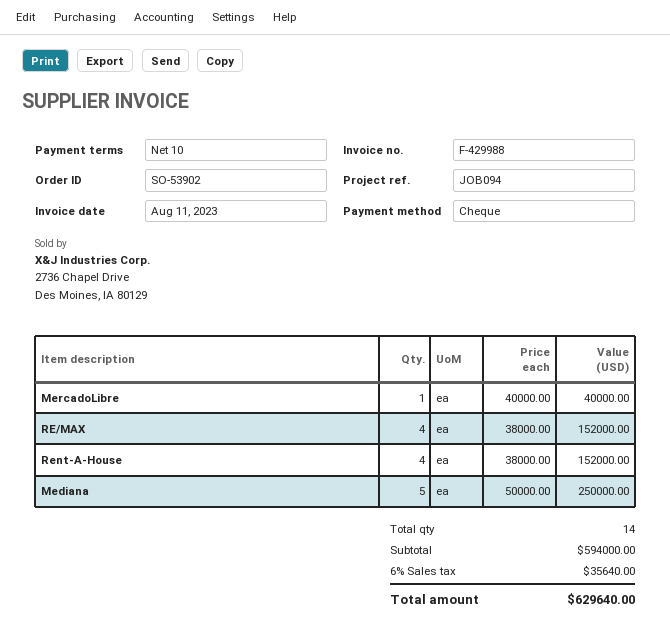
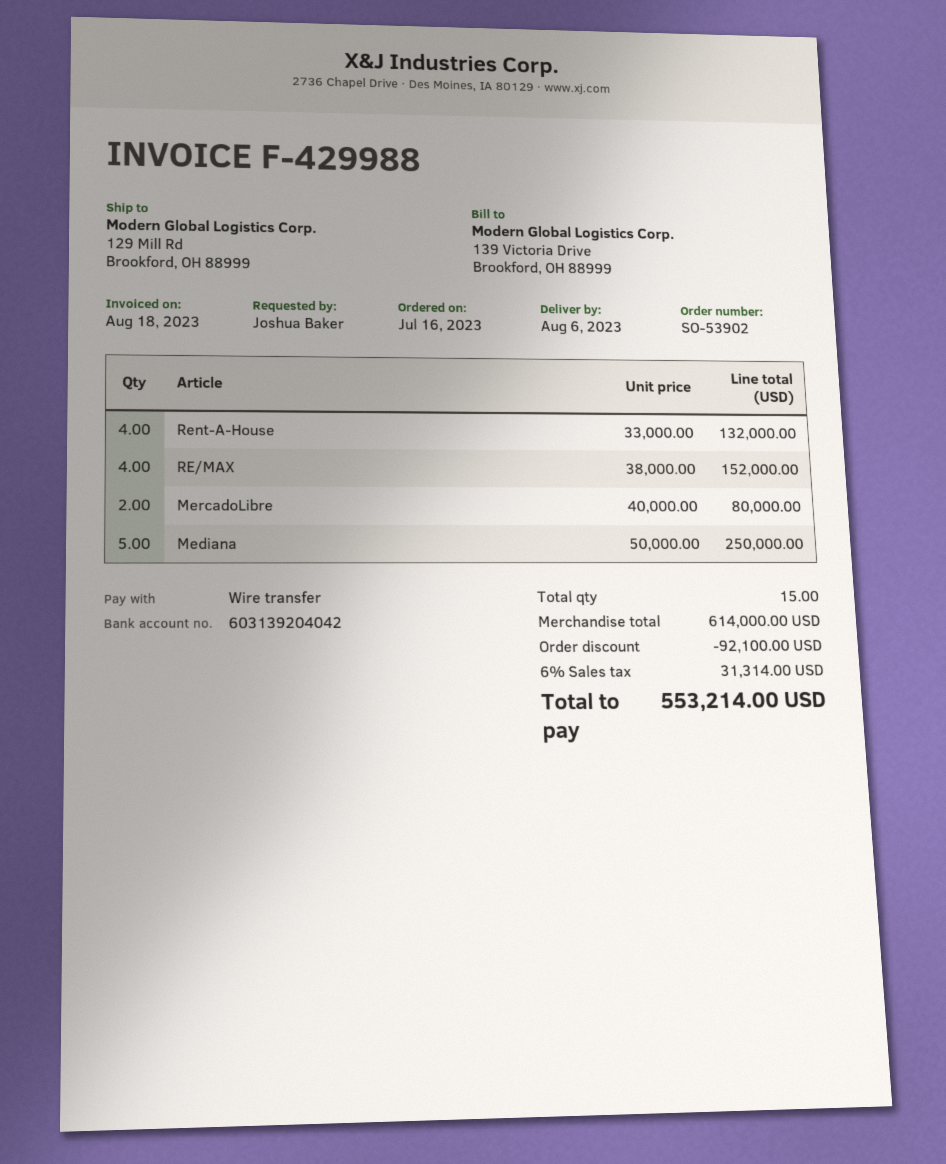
invoice date: 2023-08-11 -> 2023-08-18
payment method: cheque -> bank transfer
MercadoLibre: 1 x 40000.00 = 40000.00 -> 2 x 40000.00 = 80000.00
Rent-A-House: 4 x 38000.00 = 152000.00 -> 4 x 33000.00 = 132000.00
total quantity: 14 -> 15
subtotal: 594000.00 -> 614000.00
discount: none -> 92100.00
tax: 6% = 35640.00 -> 6% = 31314.00
total: 629640.00 -> 553214.00

